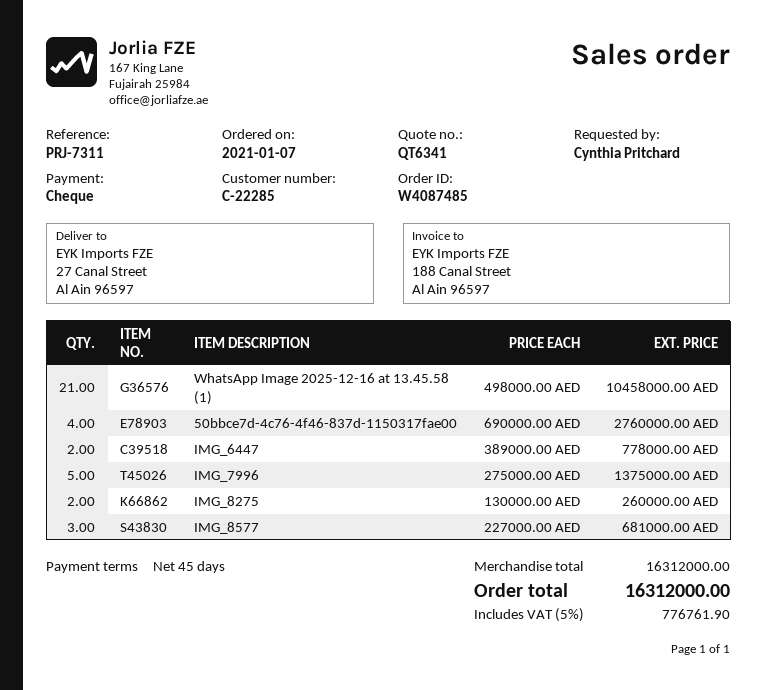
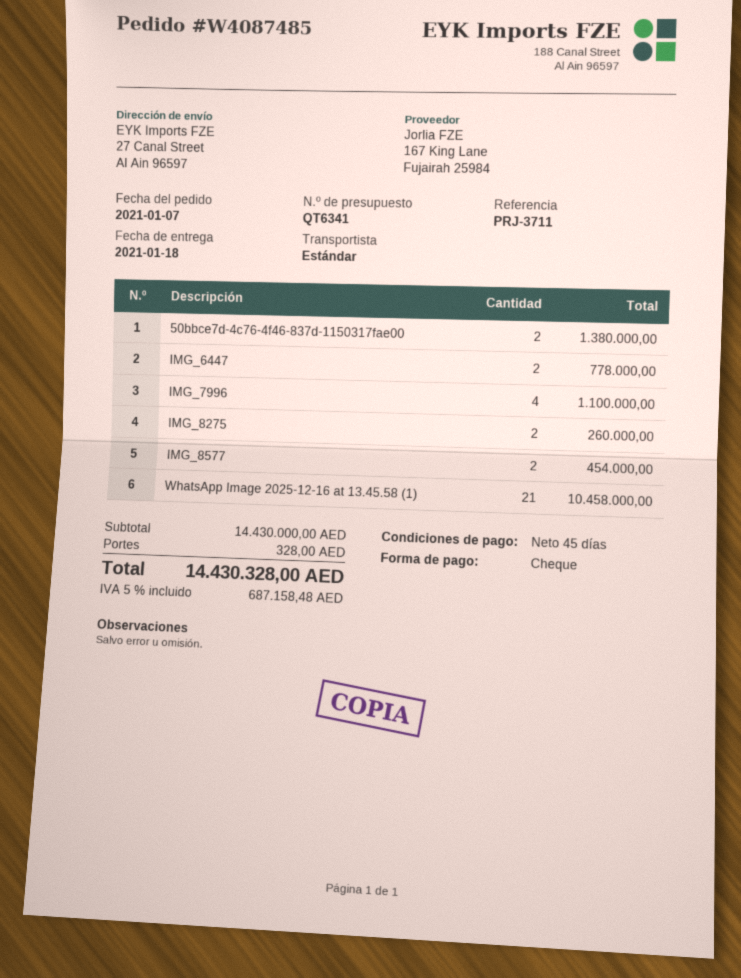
reference: PRJ-7311 -> PRJ-3711
50bbce7d-4c76-4f46-837d-1150317fae00: 4 for 2760000.00 -> 2 for 1380000.00
IMG_7996: 5 for 1375000.00 -> 4 for 1100000.00
IMG_8577: 3 for 681000.00 -> 2 for 454000.00
subtotal: 16312000.00 -> 14430000.00
shipping: none -> 328.00
tax: 5% = 776761.90 -> 5% = 687158.48
total: 16312000.00 -> 14430328.00

